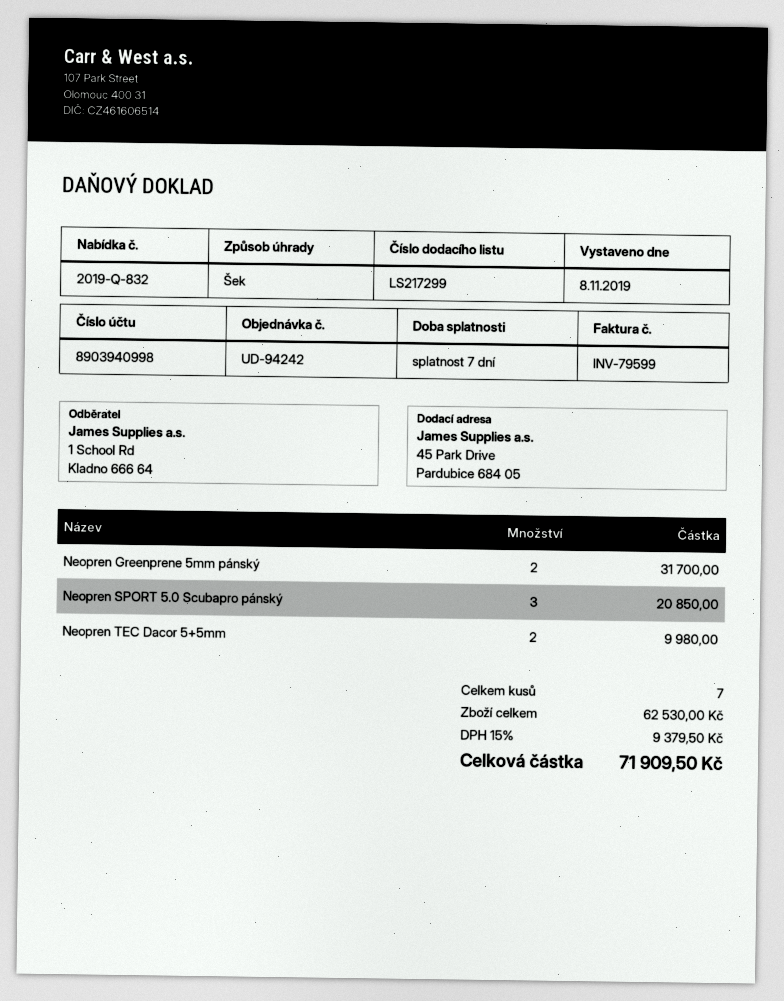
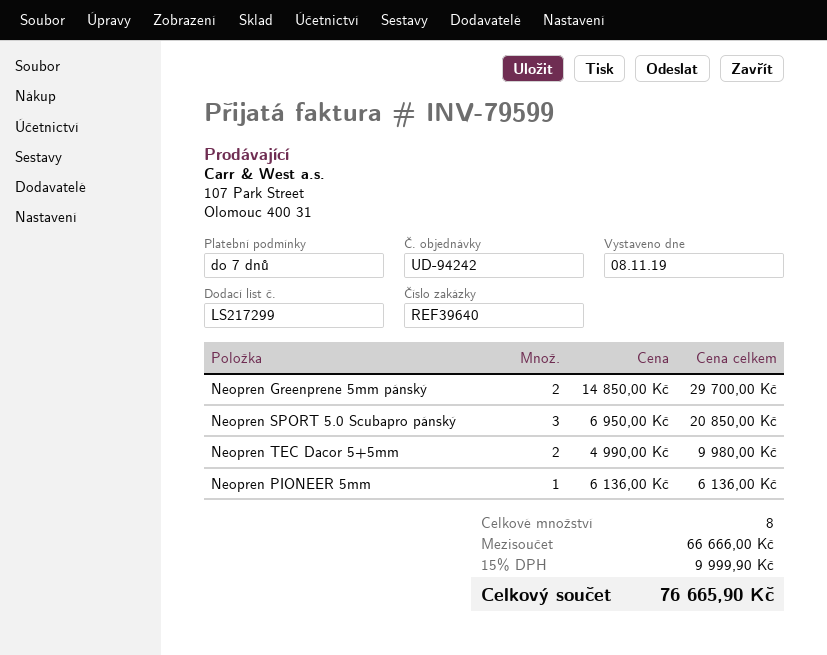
Neopren Greenprene 5mm pánský: 2 for 31700.00 -> 2 for 29700.00
Neopren PIONEER 5mm: none -> 1 for 6136.00
total quantity: 7 -> 8
subtotal: 62530.00 -> 66666.00
tax: 15% = 9379.50 -> 15% = 9999.90
total: 71909.50 -> 76665.90

